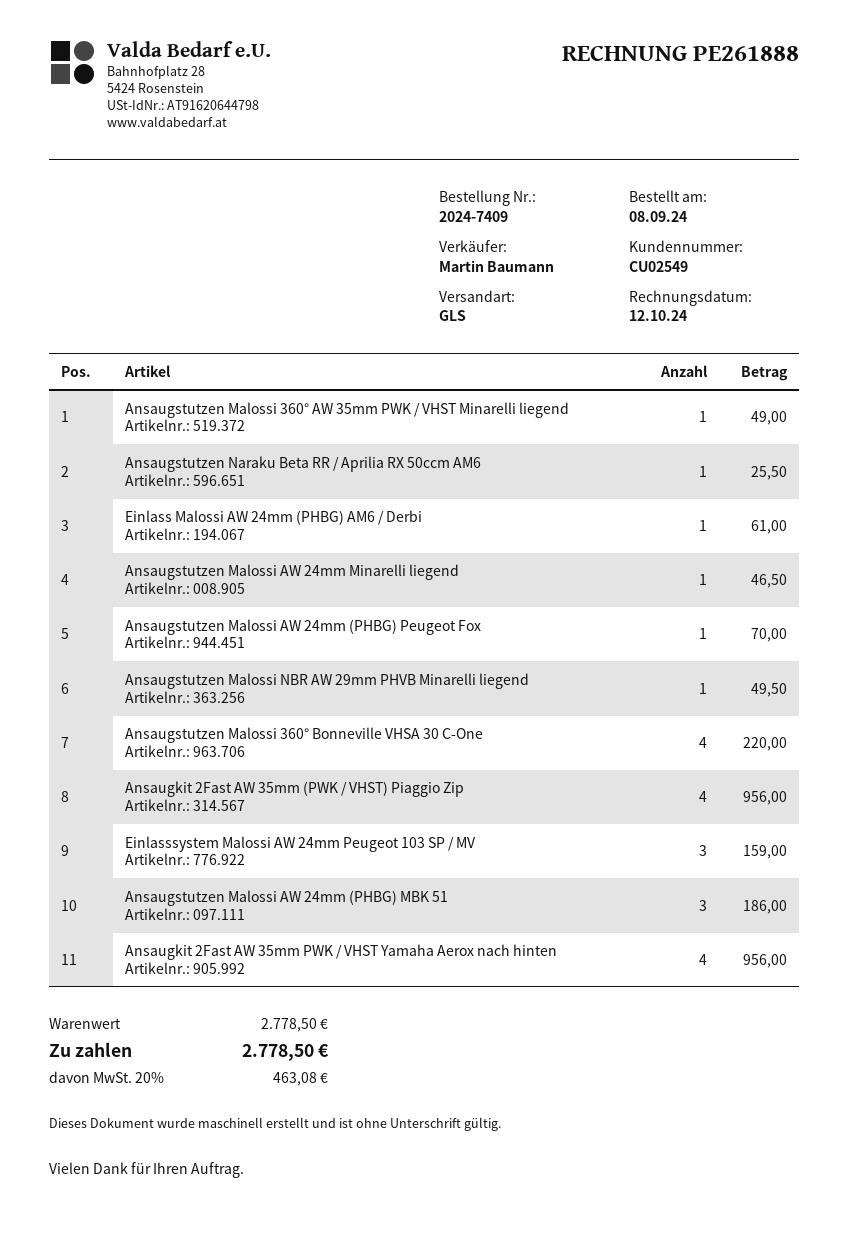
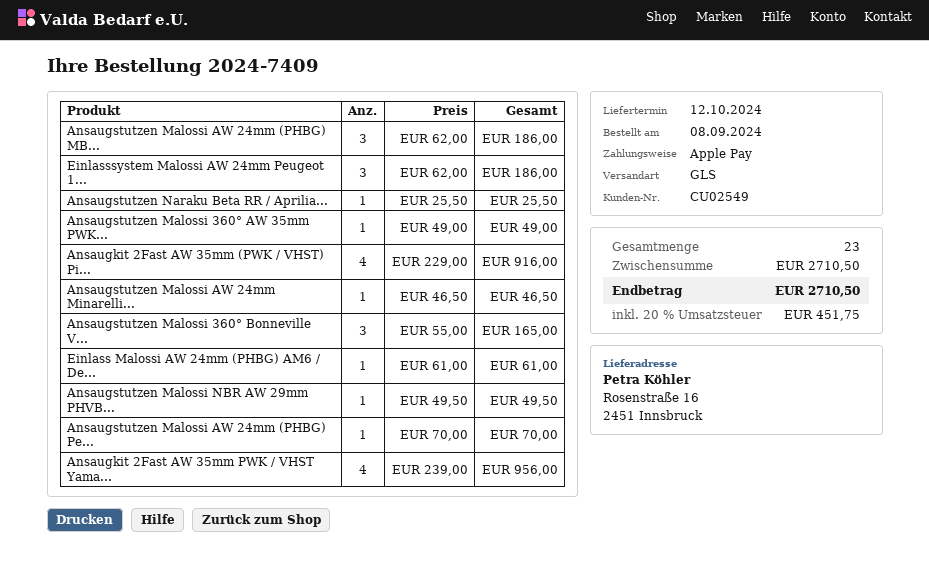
Ansaugstutzen Malossi 360° Bonneville VHSA 30 C-One: 4 for 220.00 -> 3 for 165.00
Ansaugkit 2Fast AW 35mm (PWK / VHST) Piaggio Zip: 4 for 956.00 -> 4 for 916.00
Einlasssystem Malossi AW 24mm Peugeot 103 SP / MV: 3 for 159.00 -> 3 for 186.00
subtotal: 2778.50 -> 2710.50
tax: 20% = 463.08 -> 20% = 451.75
total: 2778.50 -> 2710.50

